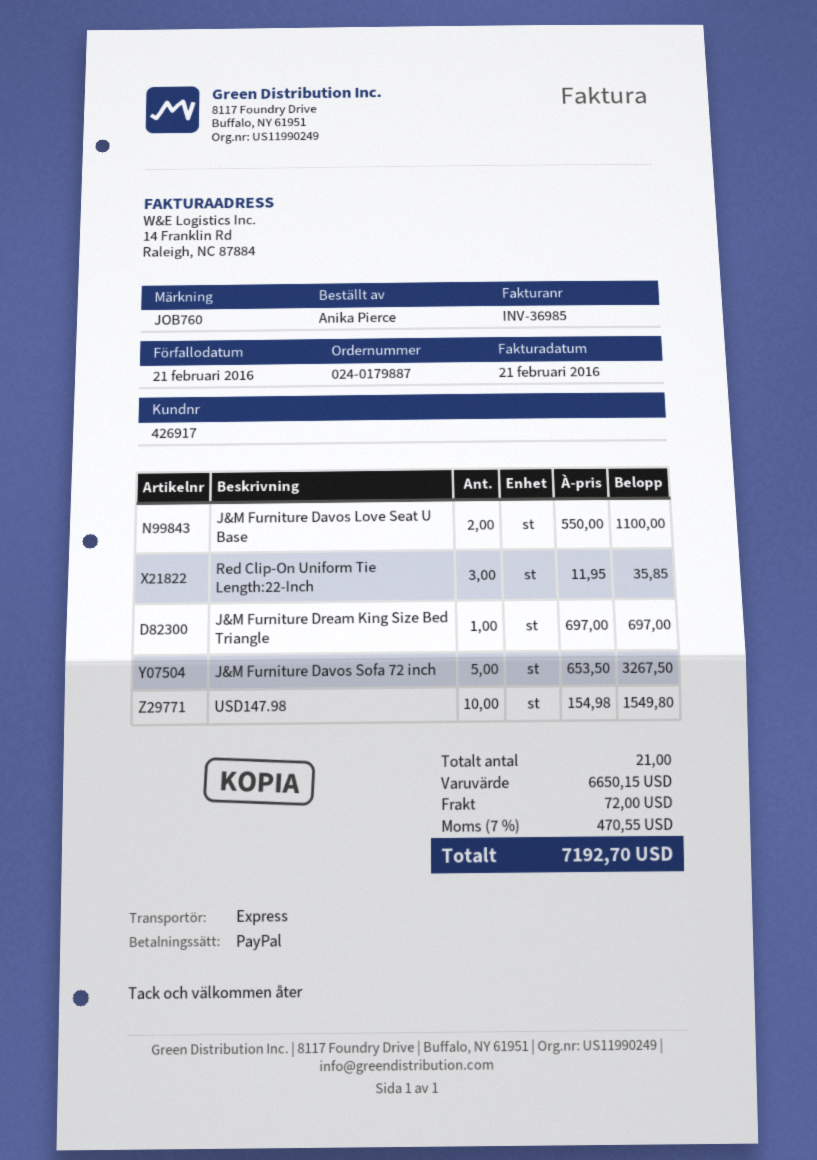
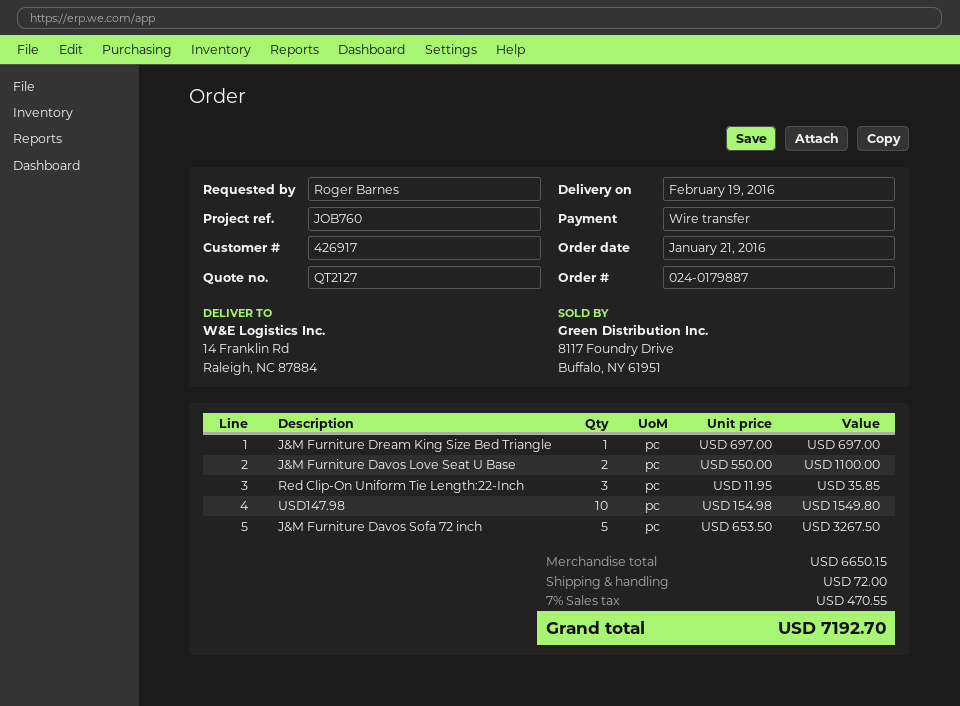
ordered by: Anika Pierce -> Roger Barnes
payment method: PayPal -> bank transfer

